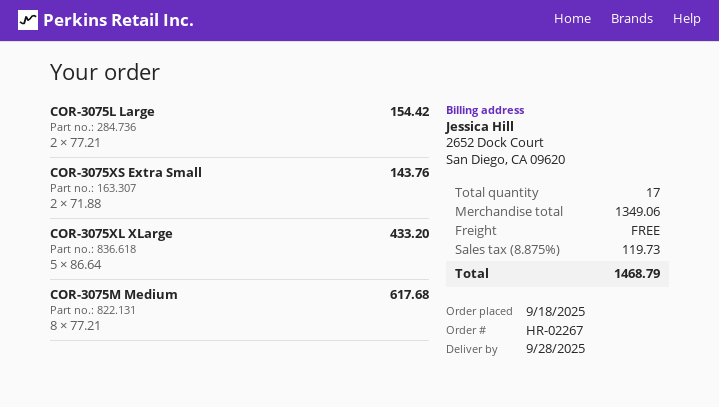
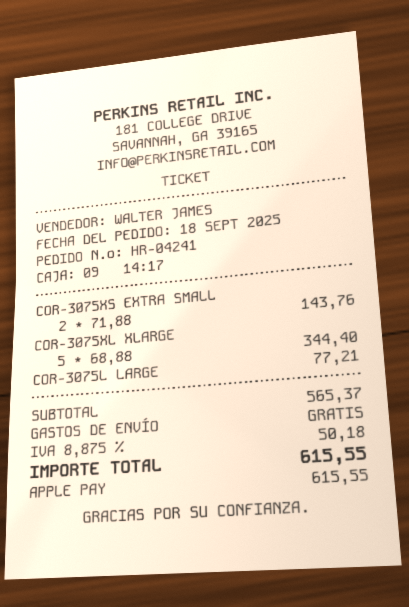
order number: HR-02267 -> HR-04241
COR-3075L Large: 2 x 77.21 = 154.42 -> 1 x 77.21 = 77.21
COR-3075XL XLarge: 5 x 86.64 = 433.20 -> 5 x 68.88 = 344.40
COR-3075M Medium: 8 x 77.21 = 617.68 -> none
subtotal: 1349.06 -> 565.37
tax: 8.875% = 119.73 -> 8.875% = 50.18
total: 1468.79 -> 615.55

